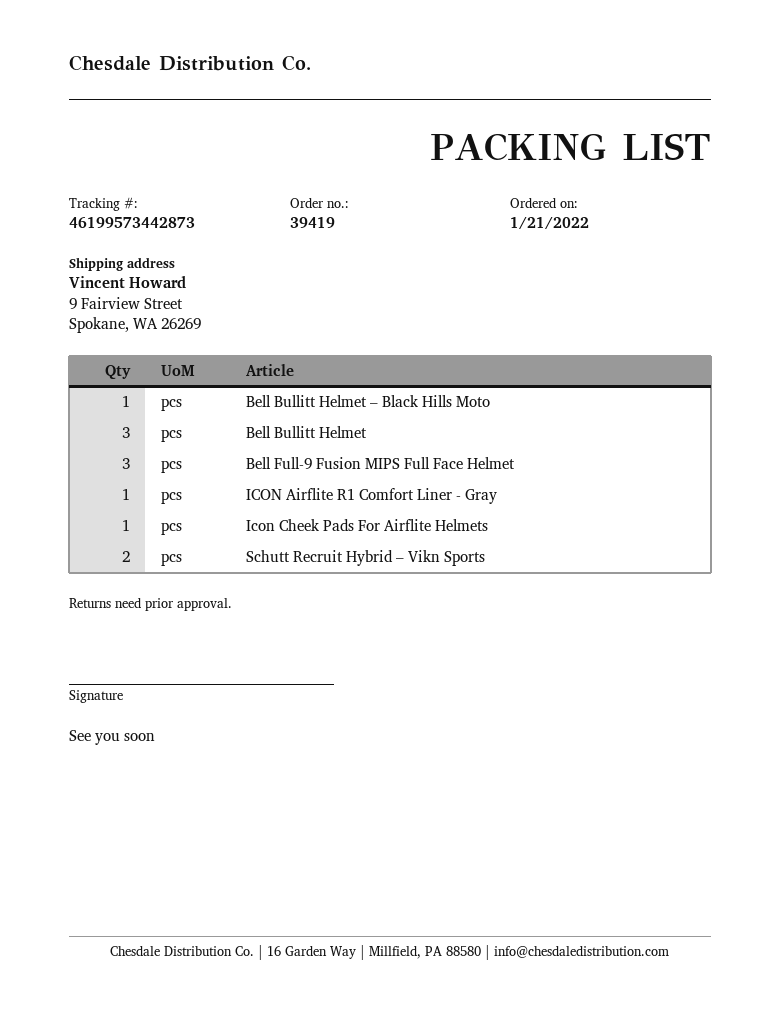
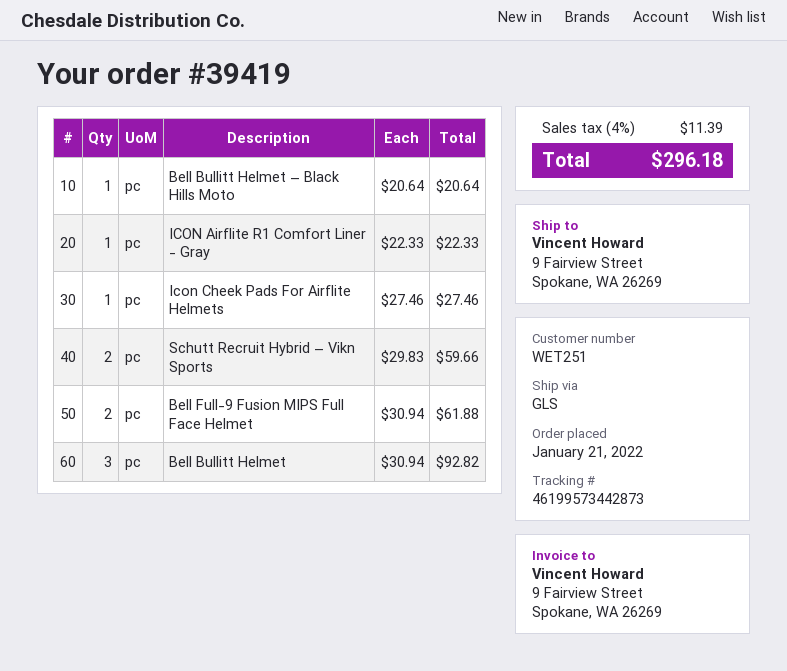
Bell Full-9 Fusion MIPS Full Face Helmet: 3 -> 2

